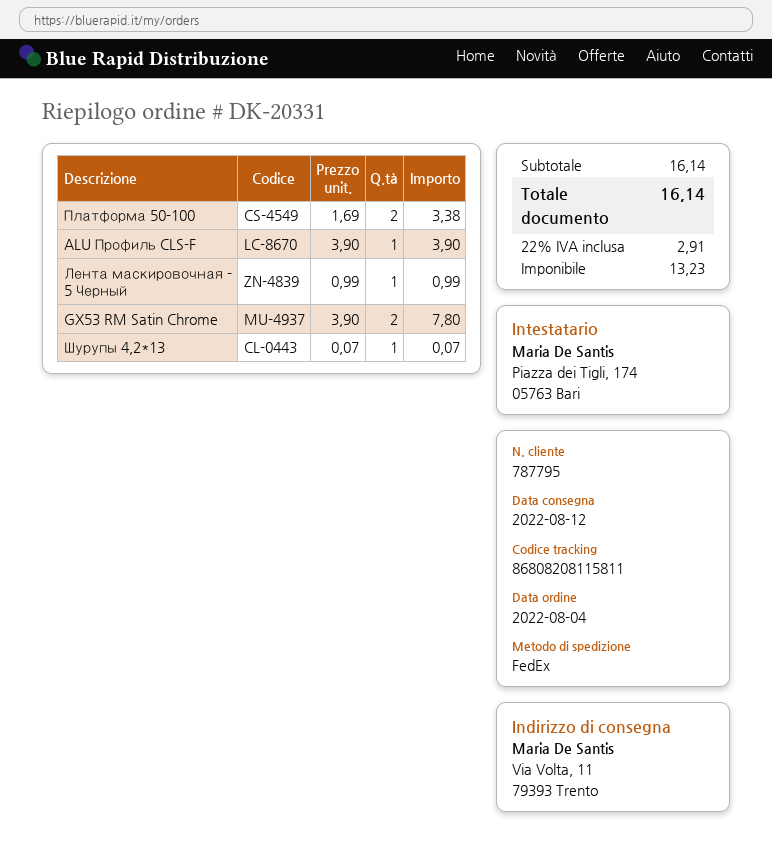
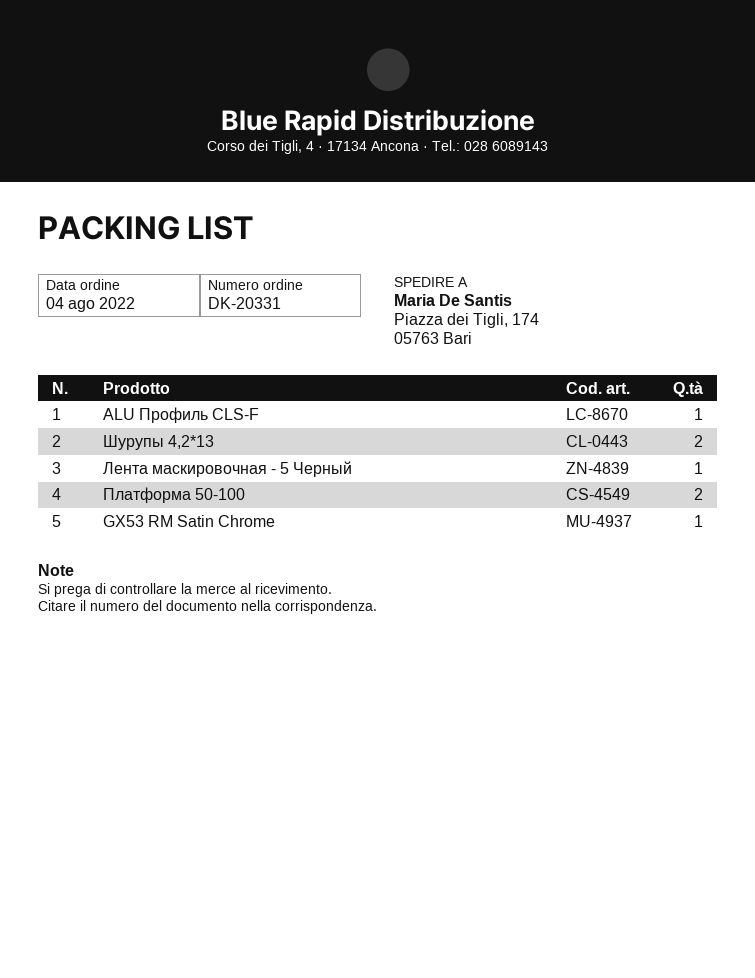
ship to: Via Volta, 11, 79393 Trento -> Piazza dei Tigli, 174, 05763 Bari
GX53 RM Satin Chrome: 2 -> 1
Шурупы 4,2*13: 1 -> 2

